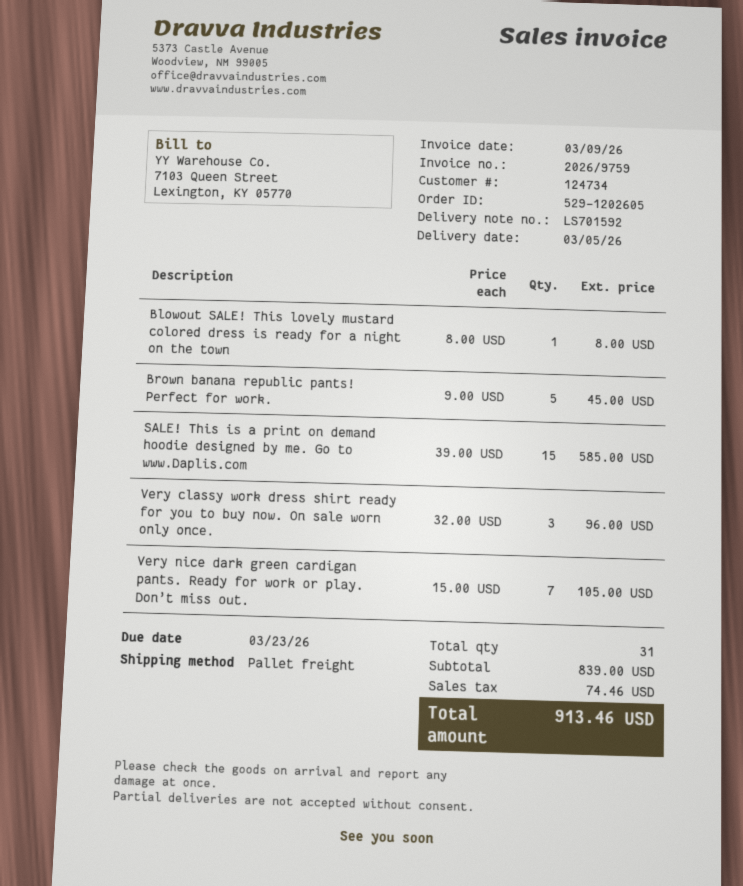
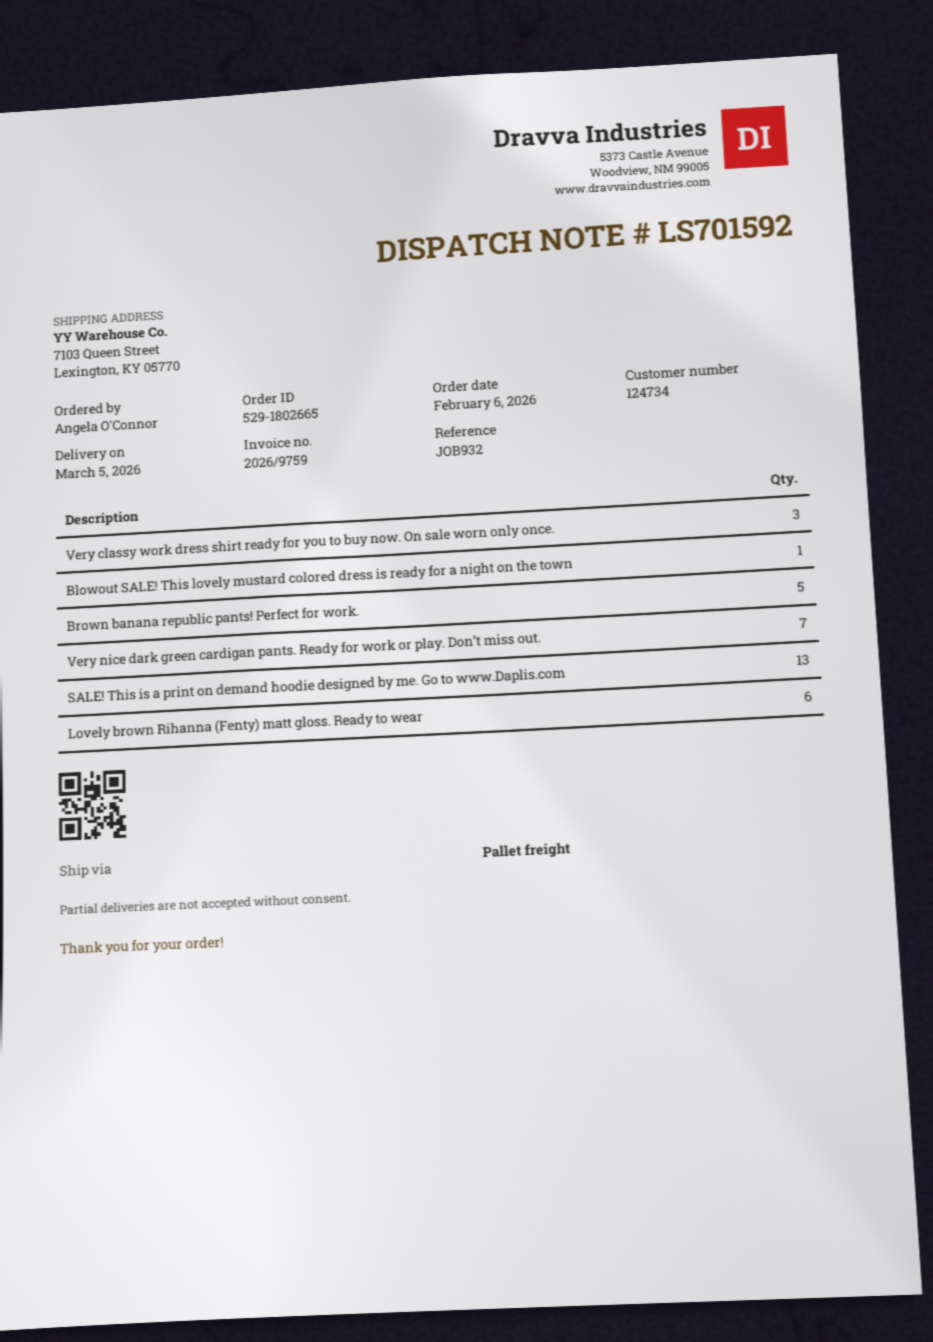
order number: 529-1202605 -> 529-1802665
SALE! This is a print on demand hoodie designed by me. Go to www.Daplis.com: 15 -> 13
Lovely brown Rihanna (Fenty) matt gloss. Ready to wear: none -> 6

